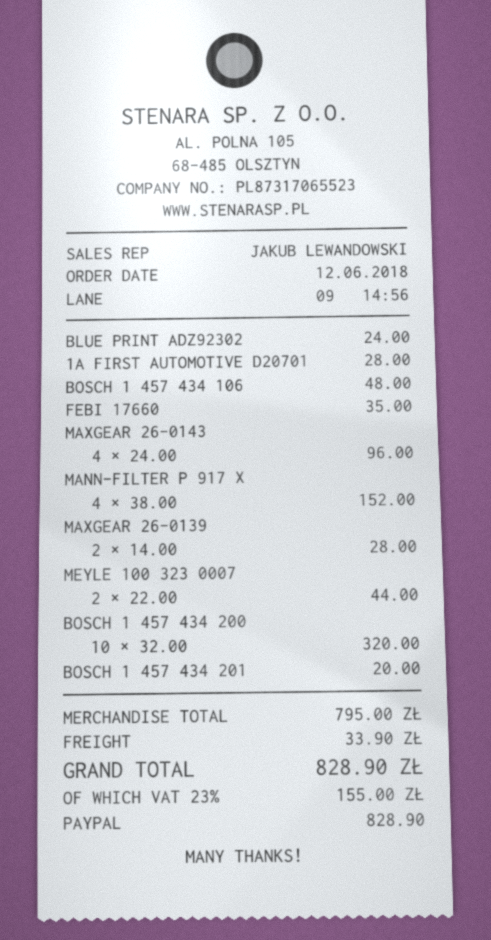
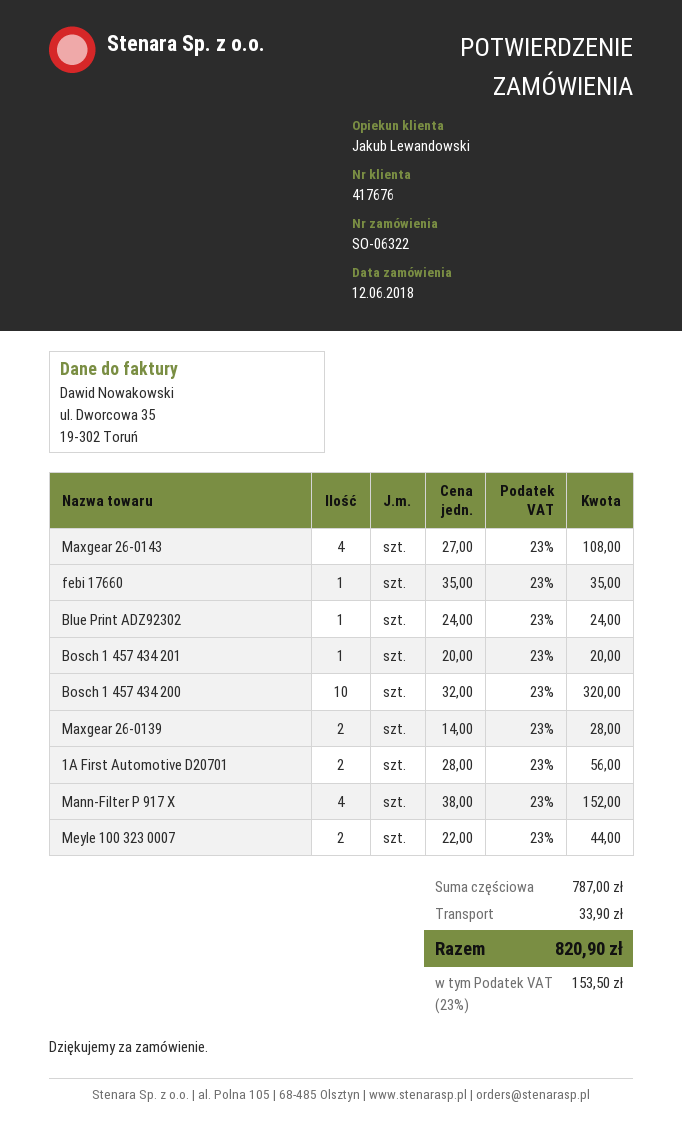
1A FIRST AUTOMOTIVE D20701: 1 x 28.00 = 28.00 -> 2 x 28.00 = 56.00
BOSCH 1 457 434 106: 1 x 48.00 = 48.00 -> none
MAXGEAR 26-0143: 4 x 24.00 = 96.00 -> 4 x 27.00 = 108.00
subtotal: 795.00 -> 787.00
tax: 23% = 155.00 -> 23% = 153.50
total: 828.90 -> 820.90

